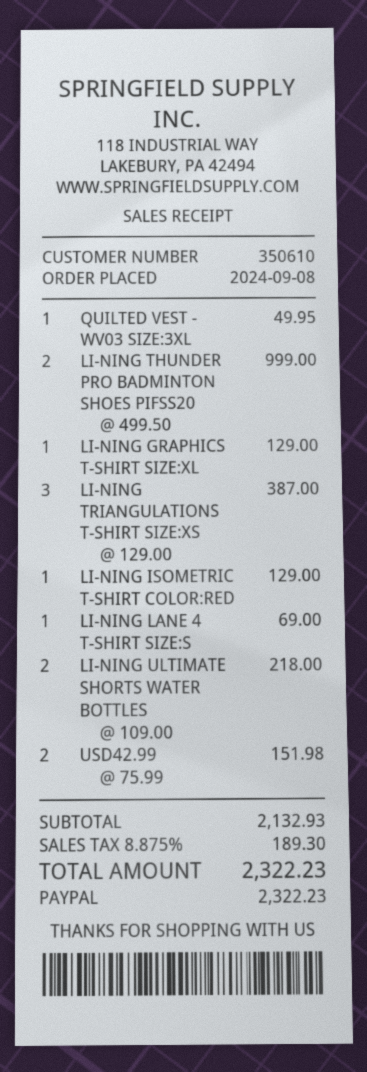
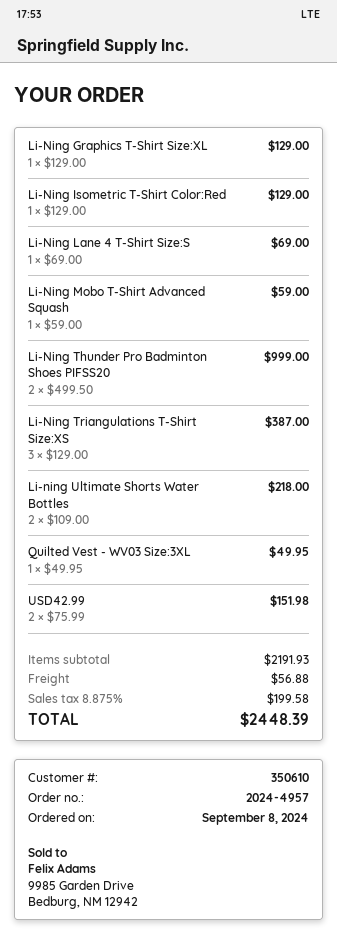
Li-Ning Mobo T-Shirt Advanced Squash: none -> 1 x 59.00 = 59.00
subtotal: 2132.93 -> 2191.93
shipping: none -> 56.88
tax: 8.875% = 189.30 -> 8.875% = 199.58
total: 2322.23 -> 2448.39

